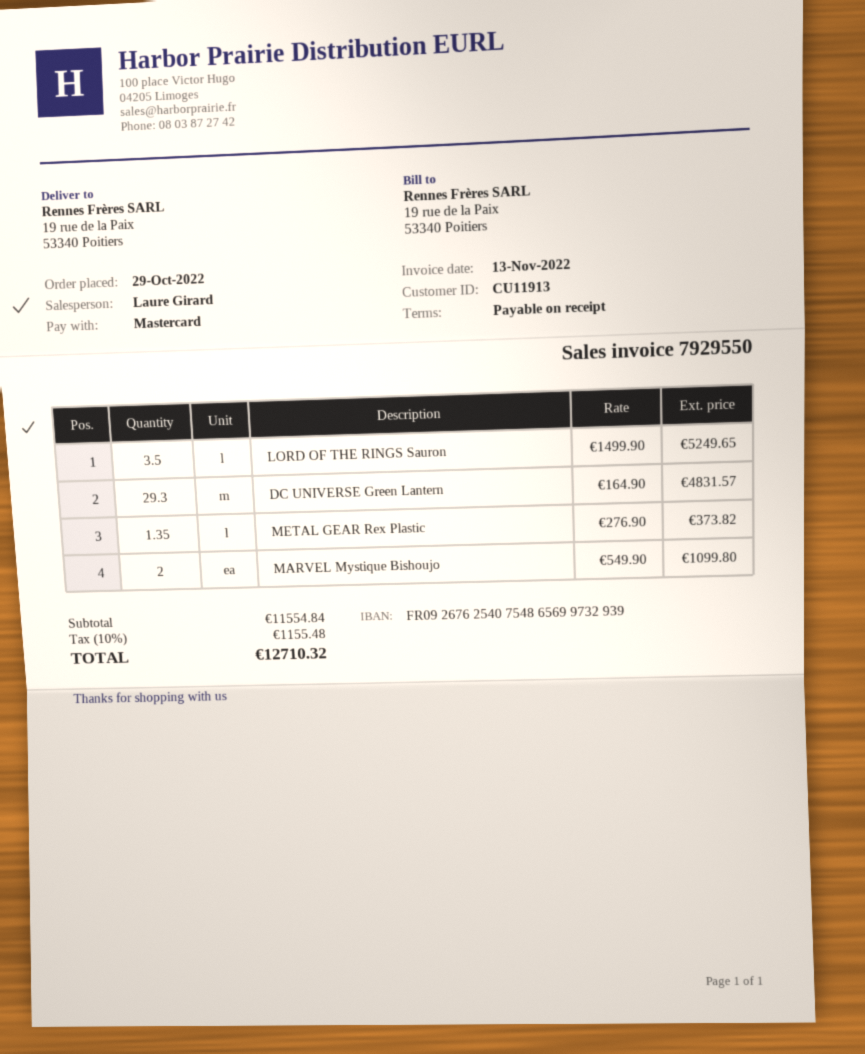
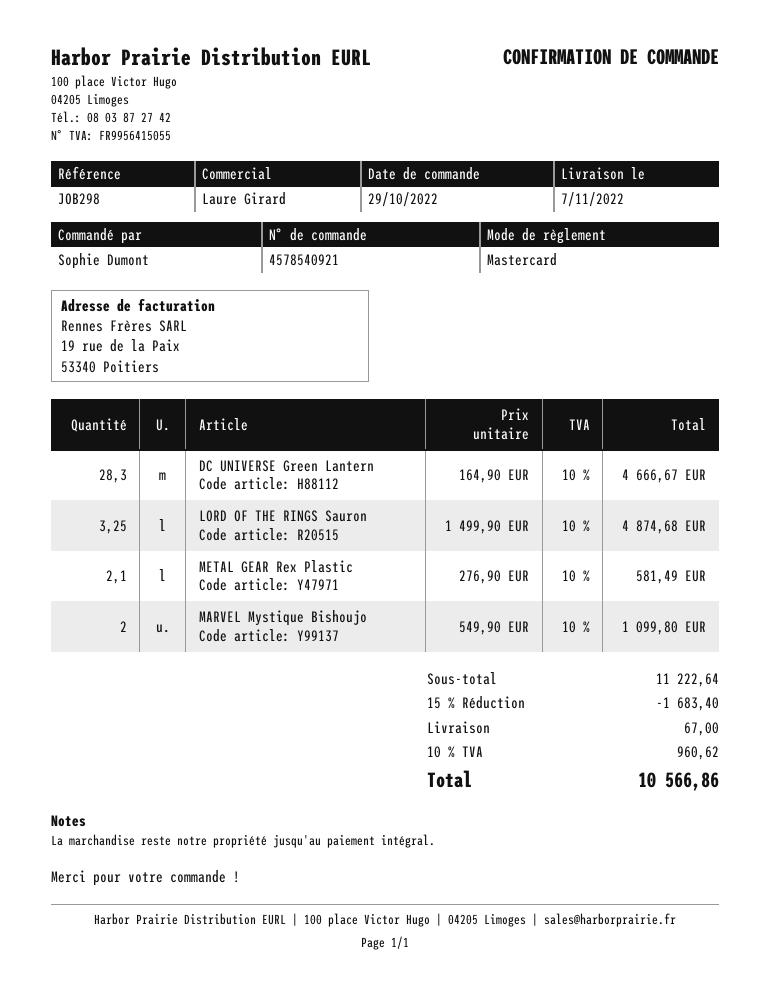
LORD OF THE RINGS Sauron: 3.5 x 1499.90 = 5249.65 -> 3.25 x 1499.90 = 4874.68
DC UNIVERSE Green Lantern: 29.3 x 164.90 = 4831.57 -> 28.3 x 164.90 = 4666.67
METAL GEAR Rex Plastic: 1.35 x 276.90 = 373.82 -> 2.1 x 276.90 = 581.49
subtotal: 11554.84 -> 11222.64
discount: none -> 15% = 1683.40
shipping: none -> 67.00
tax: 10% = 1155.48 -> 10% = 960.62
total: 12710.32 -> 10566.86

